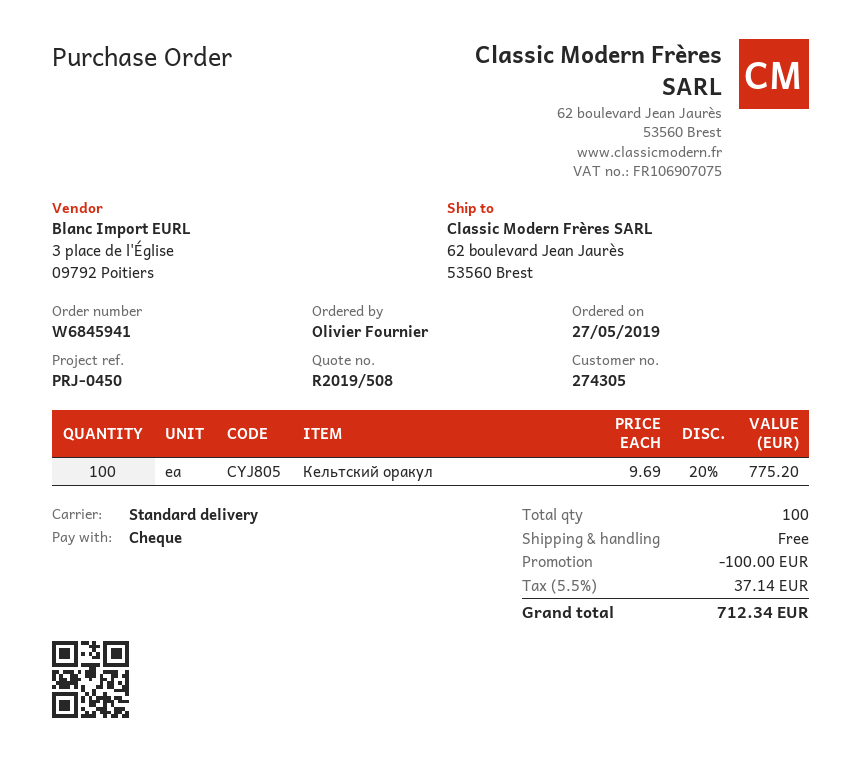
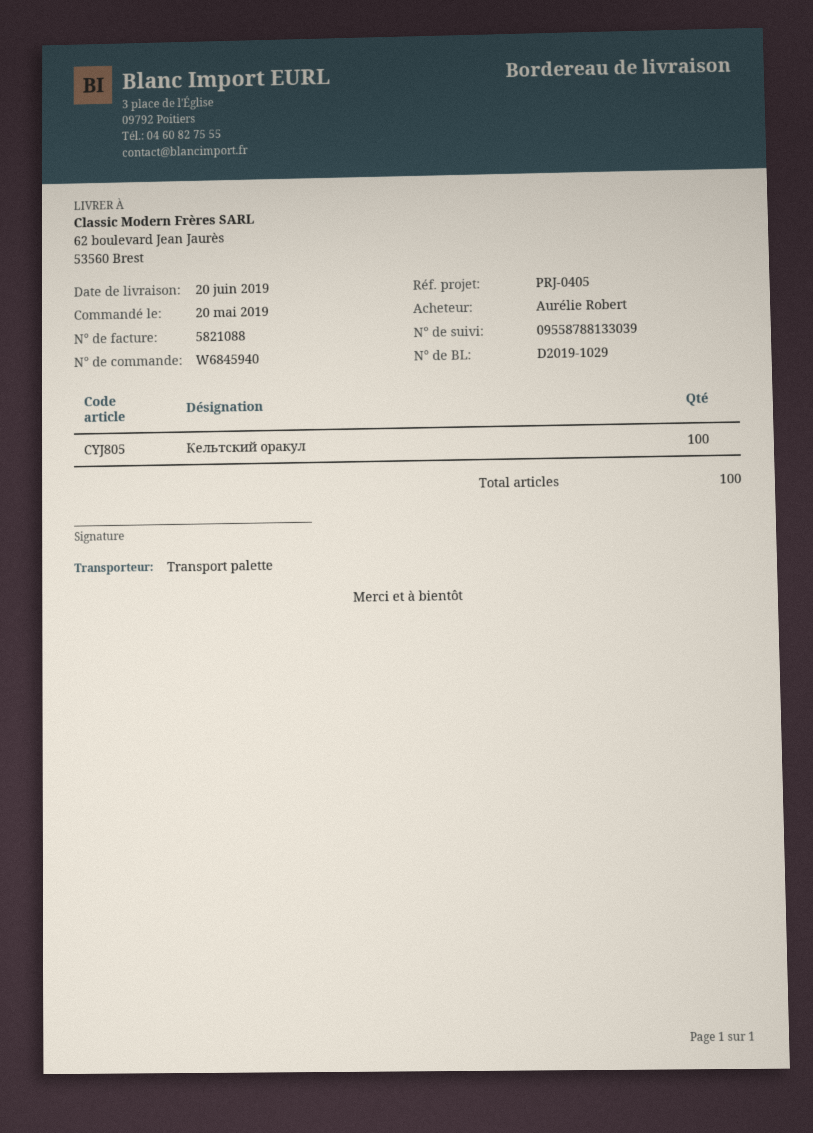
order number: W6845941 -> W6845940
order date: 2019-05-27 -> 2019-05-20
reference: PRJ-0450 -> PRJ-0405
ordered by: Olivier Fournier -> Aurélie Robert
shipping method: standard -> pallet freight

